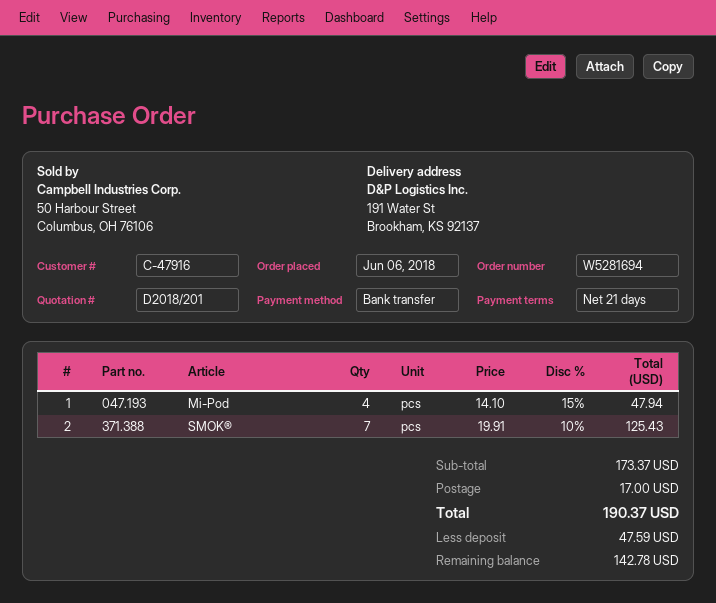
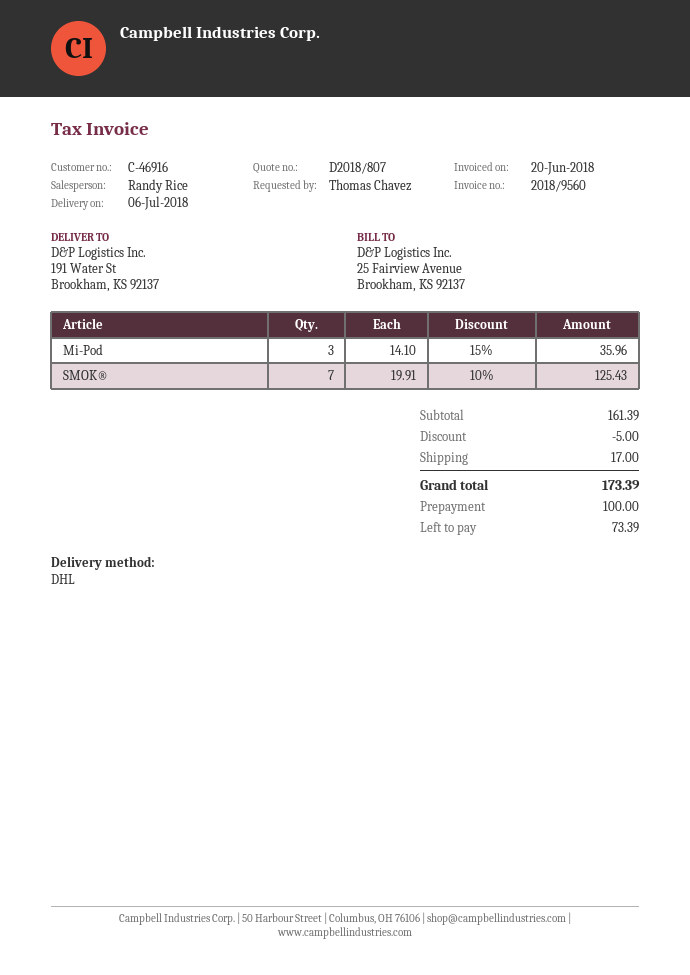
quote number: D2018/201 -> D2018/807
customer number: C-47916 -> C-46916
Mi-Pod: 4 x 14.10 - 15% = 47.94 -> 3 x 14.10 - 15% = 35.96
subtotal: 173.37 -> 161.39
discount: none -> 5.00
total: 190.37 -> 173.39
deposit: 47.59 -> 100.00
balance: 142.78 -> 73.39

